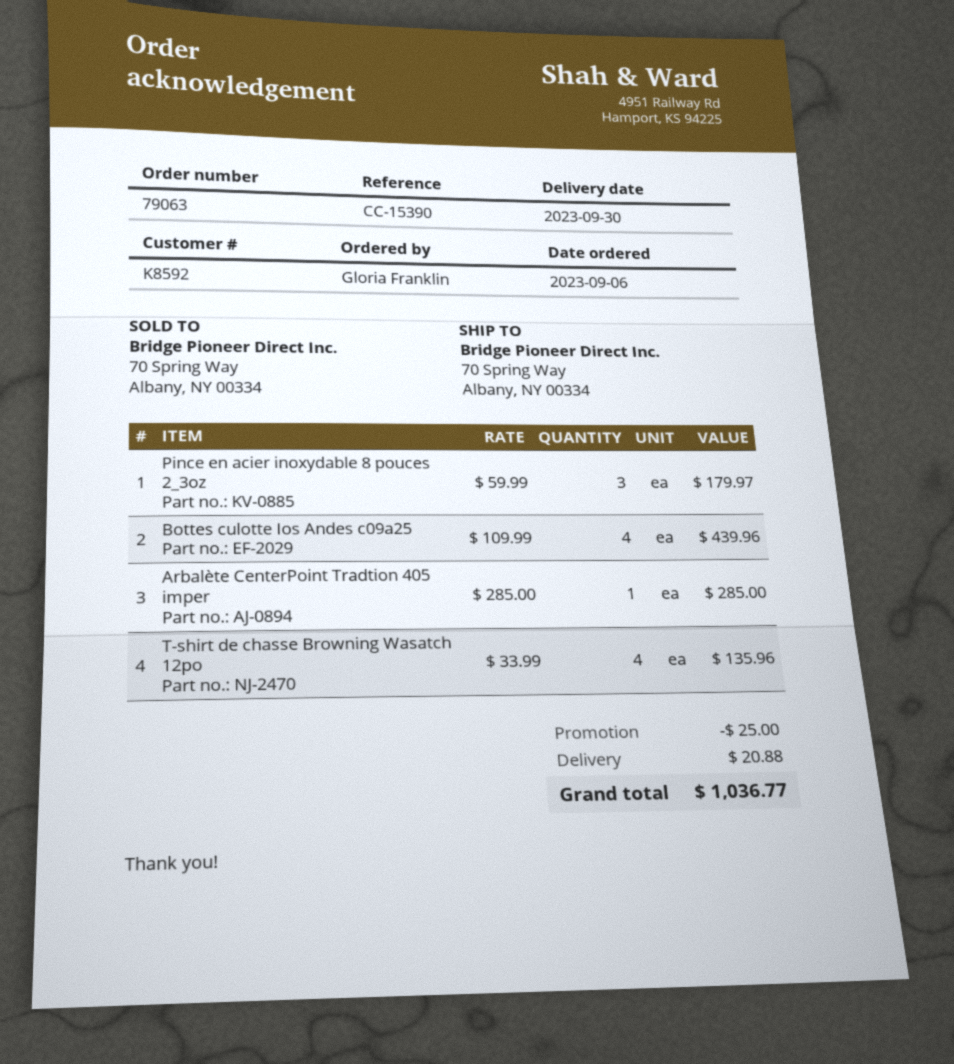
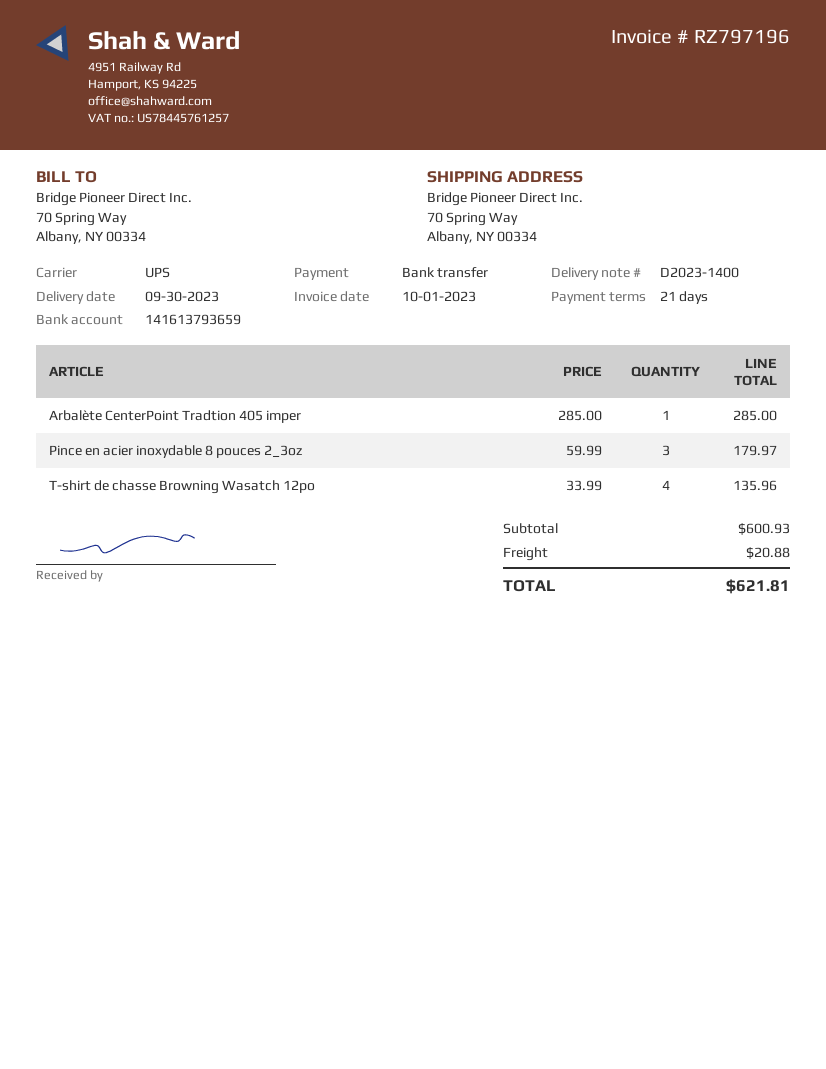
Bottes culotte Ios Andes c09a25: 4 x 109.99 = 439.96 -> none
discount: 25.00 -> none
total: 1036.77 -> 621.81

